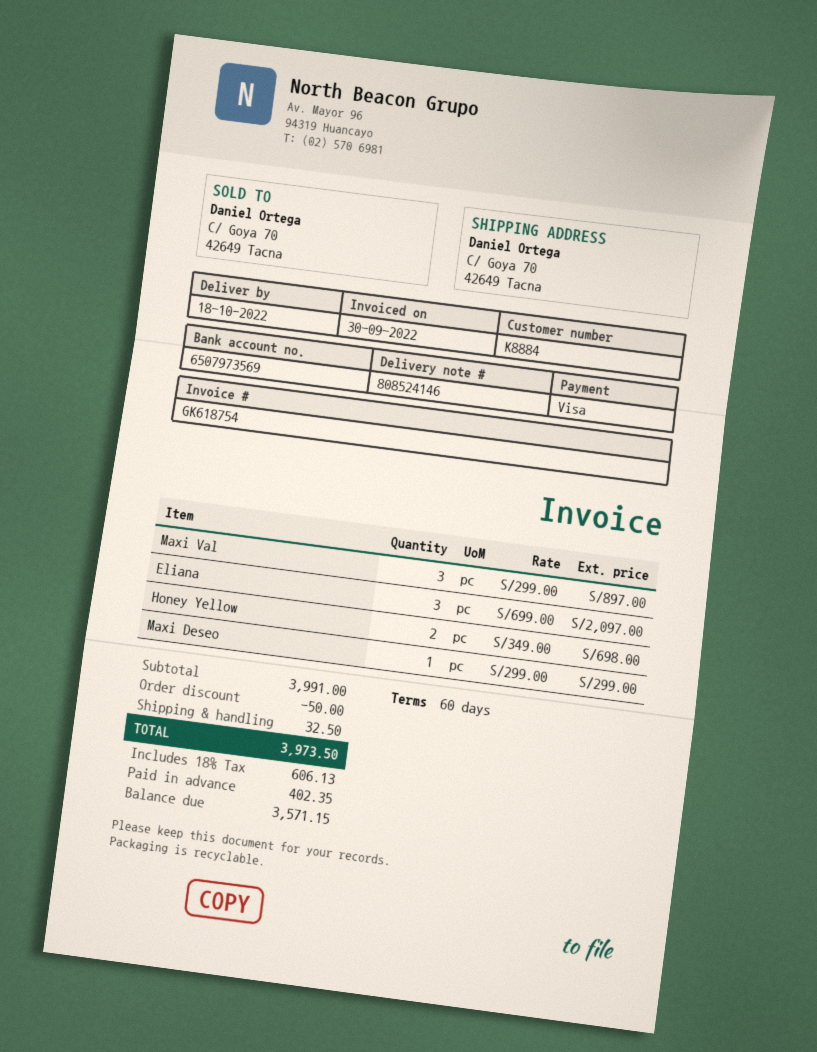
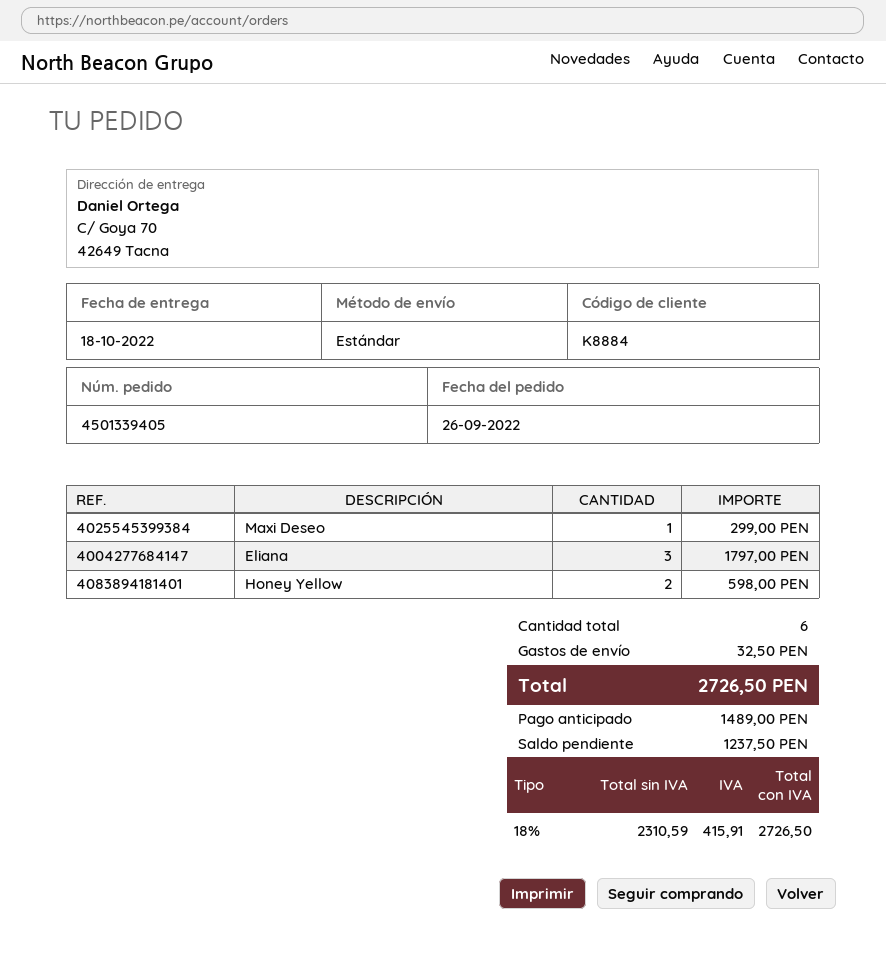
Maxi Val: 3 for 897.00 -> none
Eliana: 3 for 2097.00 -> 3 for 1797.00
Honey Yellow: 2 for 698.00 -> 2 for 598.00
discount: 50.00 -> none
tax: 18% = 606.13 -> 18% = 415.91
total: 3973.50 -> 2726.50
deposit: 402.35 -> 1489.00
balance: 3571.15 -> 1237.50

